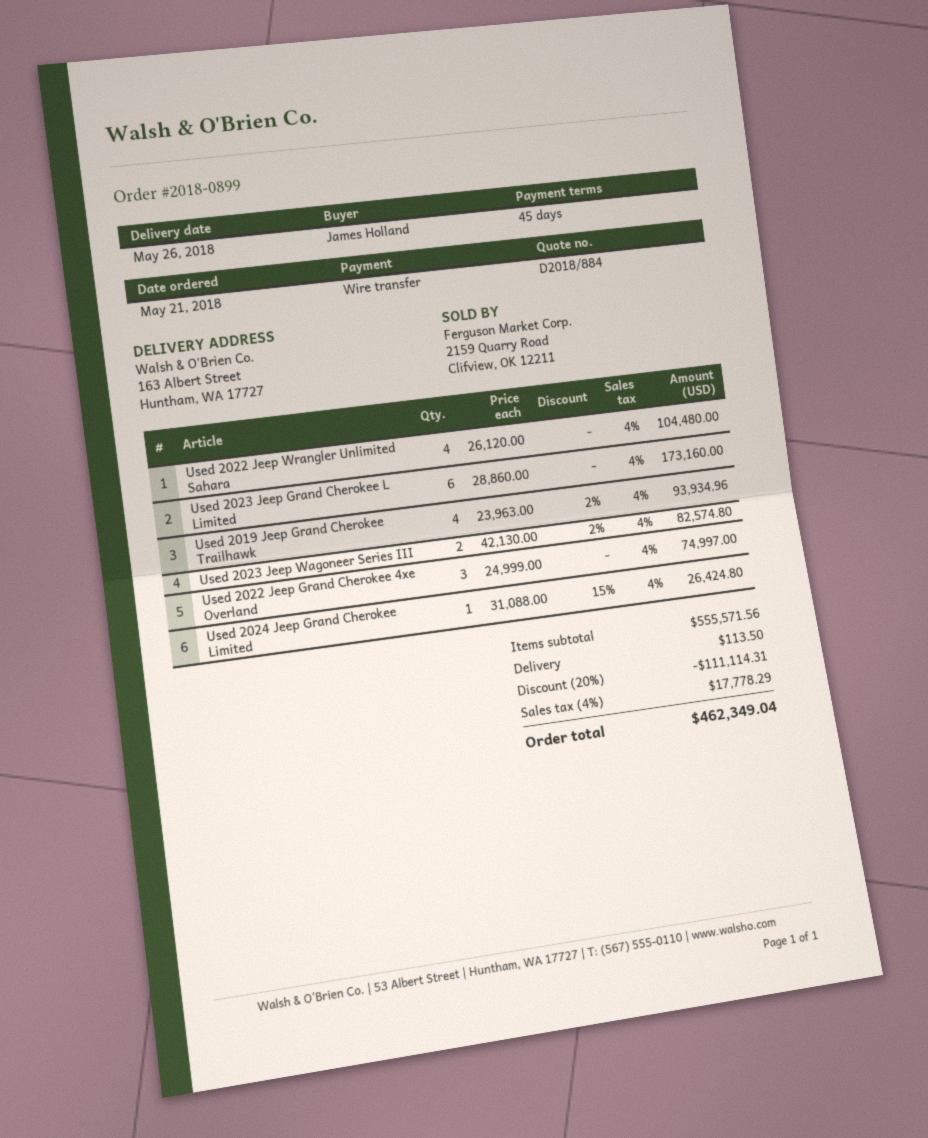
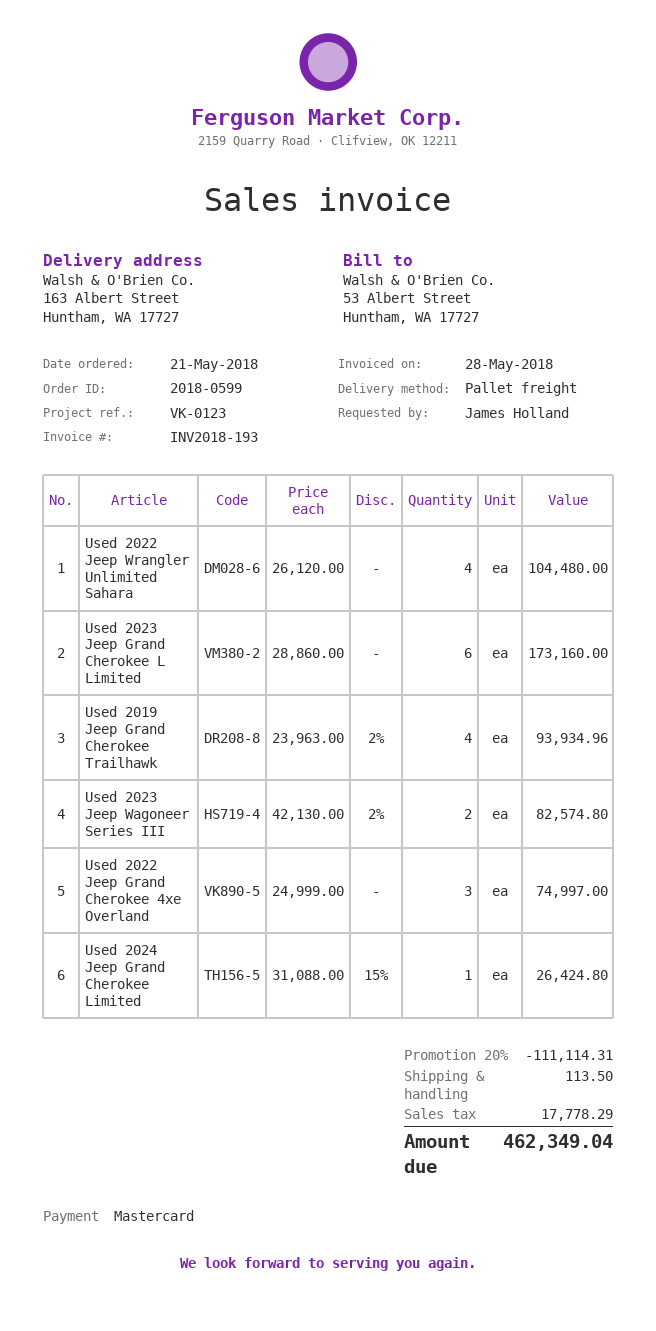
order number: 2018-0899 -> 2018-0599
payment method: bank transfer -> Mastercard

